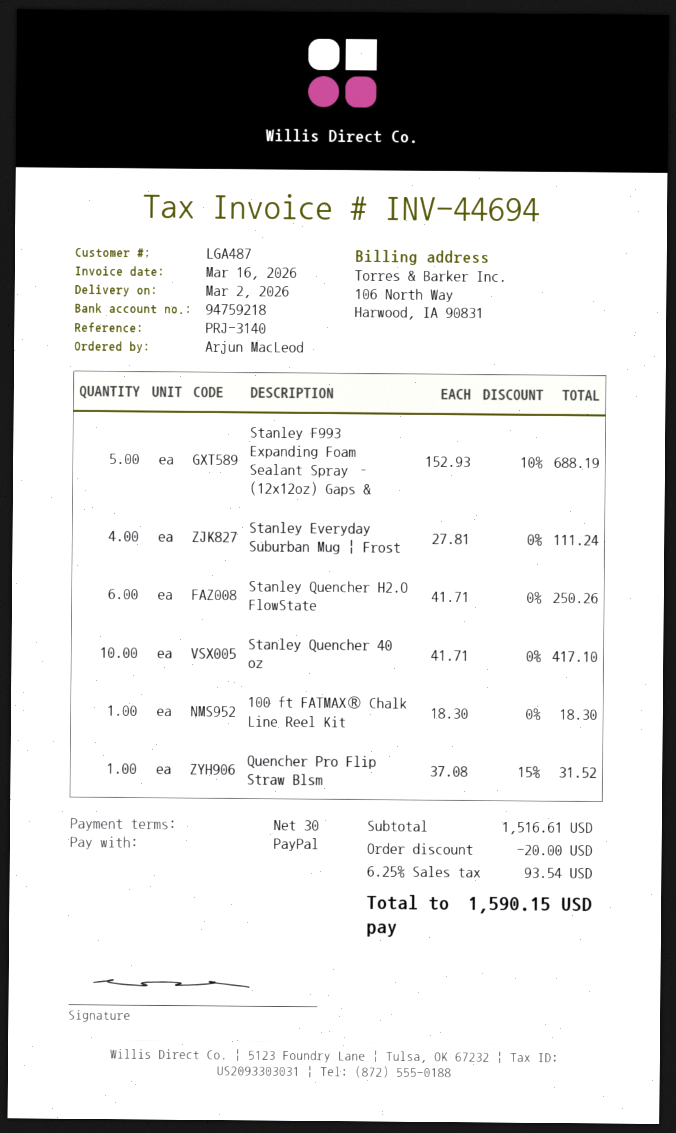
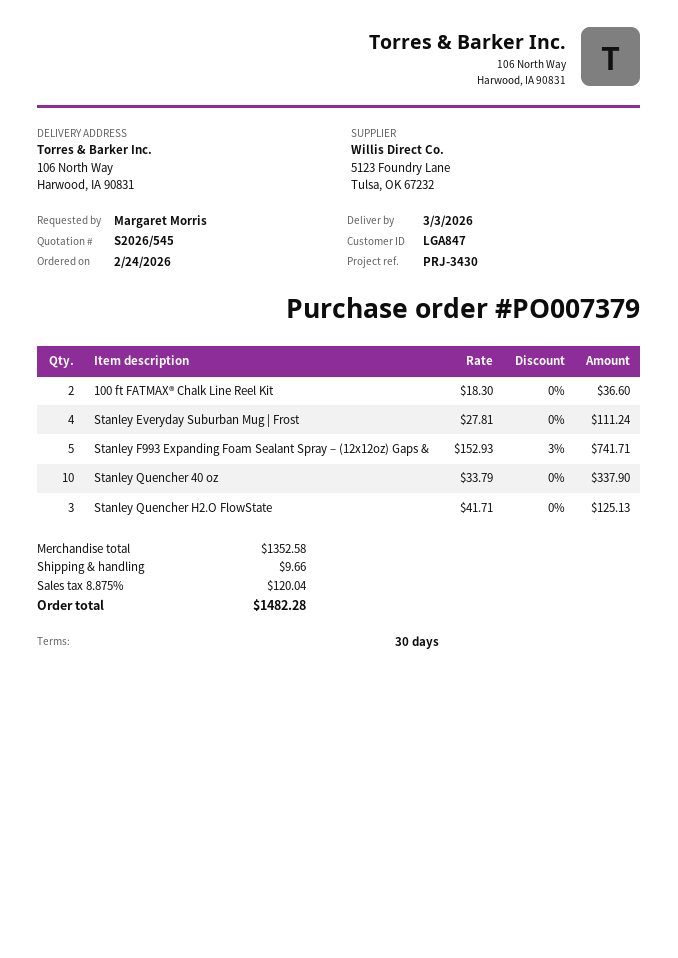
delivery date: 2026-03-02 -> 2026-03-03
customer number: LGA487 -> LGA847
reference: PRJ-3140 -> PRJ-3430
ordered by: Arjun MacLeod -> Margaret Morris
Stanley F993 Expanding Foam Sealant Spray – (12x12oz) Gaps &: 5 x 152.93 - 10% = 688.19 -> 5 x 152.93 - 3% = 741.71
Stanley Quencher H2.O FlowState: 6 x 41.71 = 250.26 -> 3 x 41.71 = 125.13
Stanley Quencher 40 oz: 10 x 41.71 = 417.10 -> 10 x 33.79 = 337.90
100 ft FATMAX® Chalk Line Reel Kit: 1 x 18.30 = 18.30 -> 2 x 18.30 = 36.60
Quencher Pro Flip Straw Blsm: 1 x 37.08 - 15% = 31.52 -> none
subtotal: 1516.61 -> 1352.58
discount: 20.00 -> none
shipping: none -> 9.66
tax: 6.25% = 93.54 -> 8.875% = 120.04
total: 1590.15 -> 1482.28

